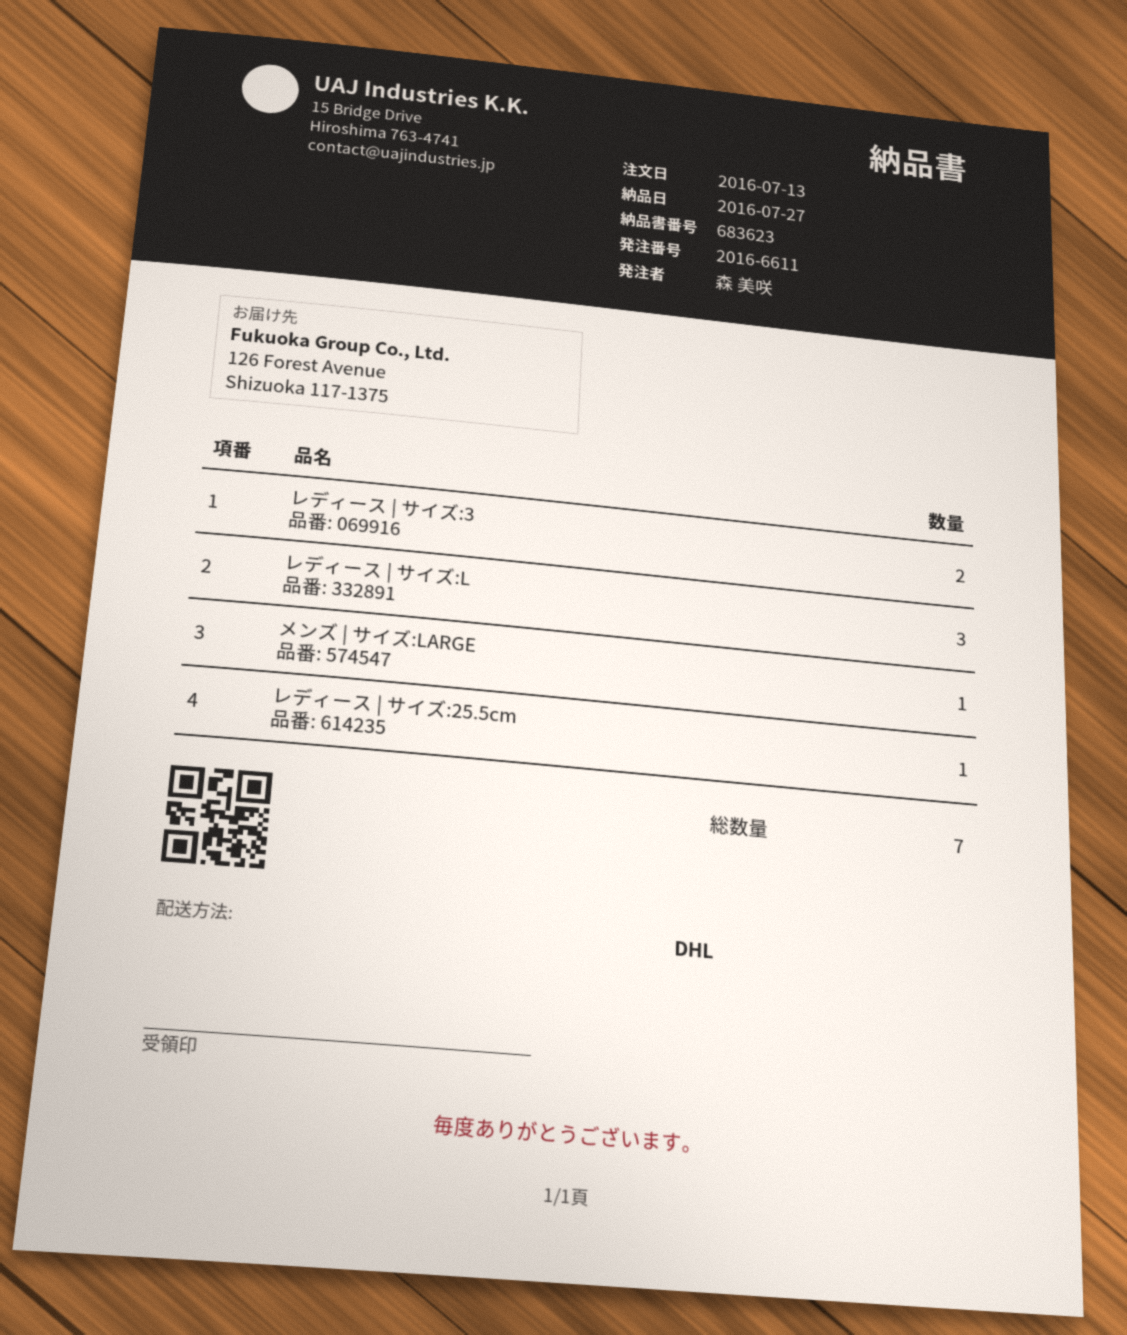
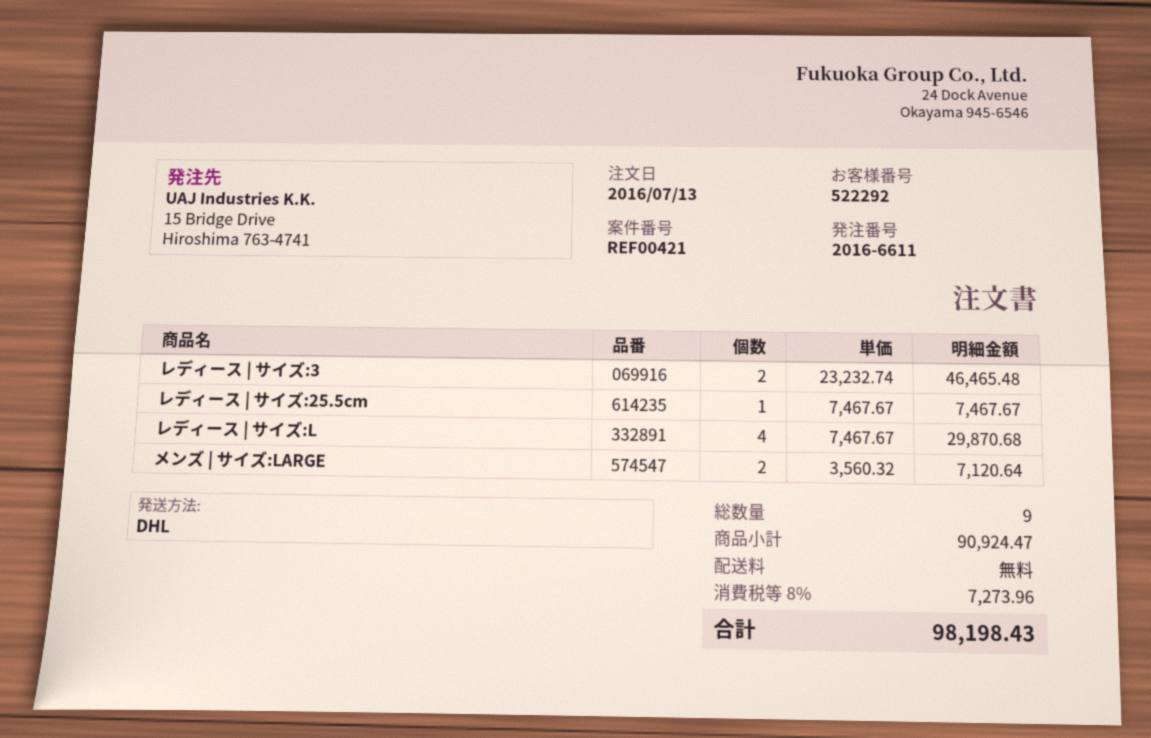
レディース | サイズ:L: 3 -> 4
メンズ | サイズ:LARGE: 1 -> 2
total quantity: 7 -> 9

